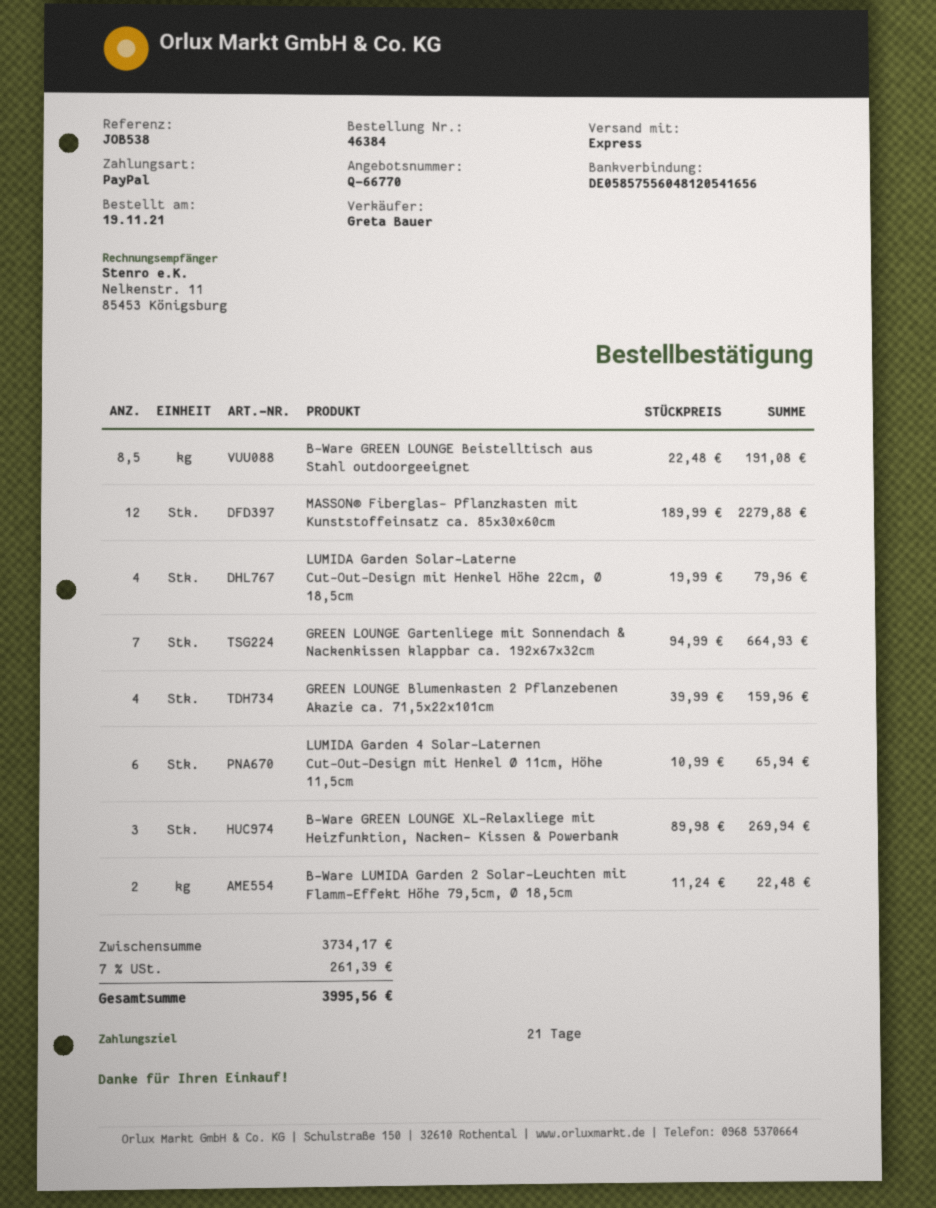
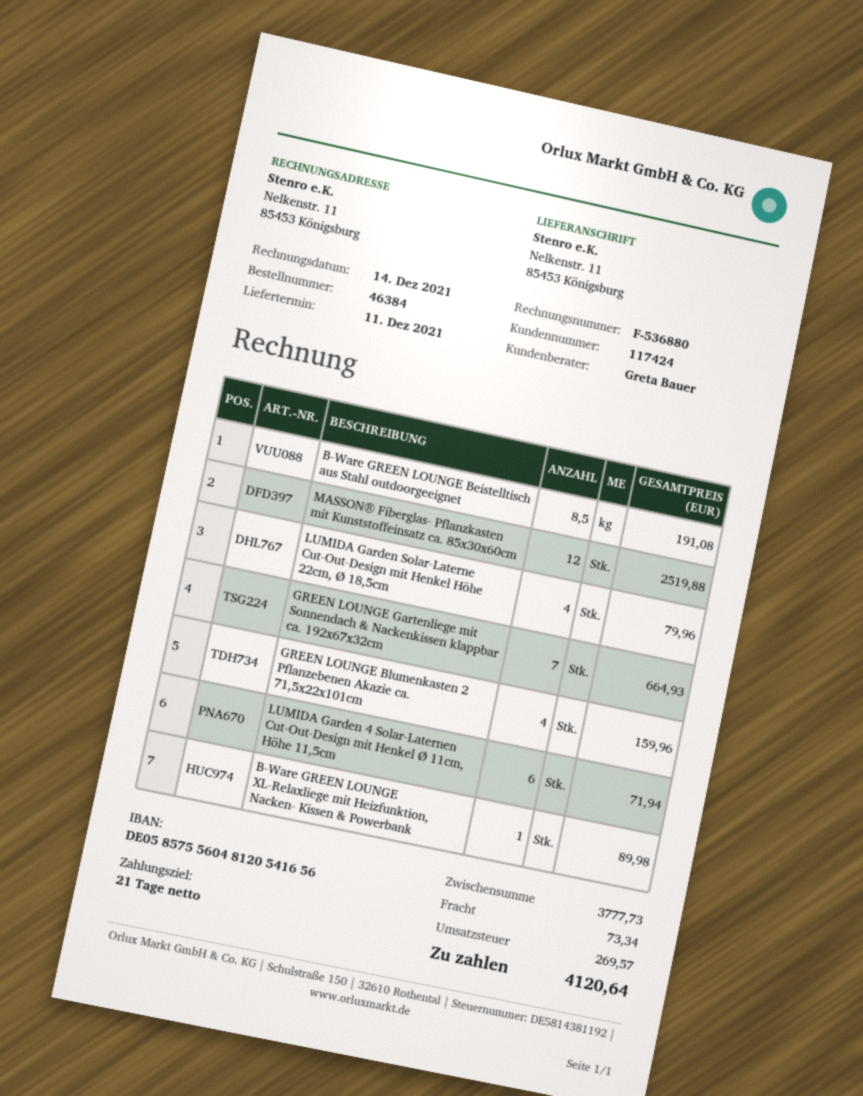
MASSON® Fiberglas- Pflanzkasten mit Kunststoffeinsatz ca. 85x30x60cm: 12 for 2279.88 -> 12 for 2519.88
LUMIDA Garden 4 Solar-Laternen Cut-Out-Design mit Henkel Ø 11cm, Höhe 11,5cm: 6 for 65.94 -> 6 for 71.94
B-Ware GREEN LOUNGE XL-Relaxliege mit Heizfunktion, Nacken- Kissen & Powerbank: 3 for 269.94 -> 1 for 89.98
B-Ware LUMIDA Garden 2 Solar-Leuchten mit Flamm-Effekt Höhe 79,5cm, Ø 18,5cm: 2 for 22.48 -> none
subtotal: 3734.17 -> 3777.73
shipping: none -> 73.34
tax: 261.39 -> 269.57
total: 3995.56 -> 4120.64

